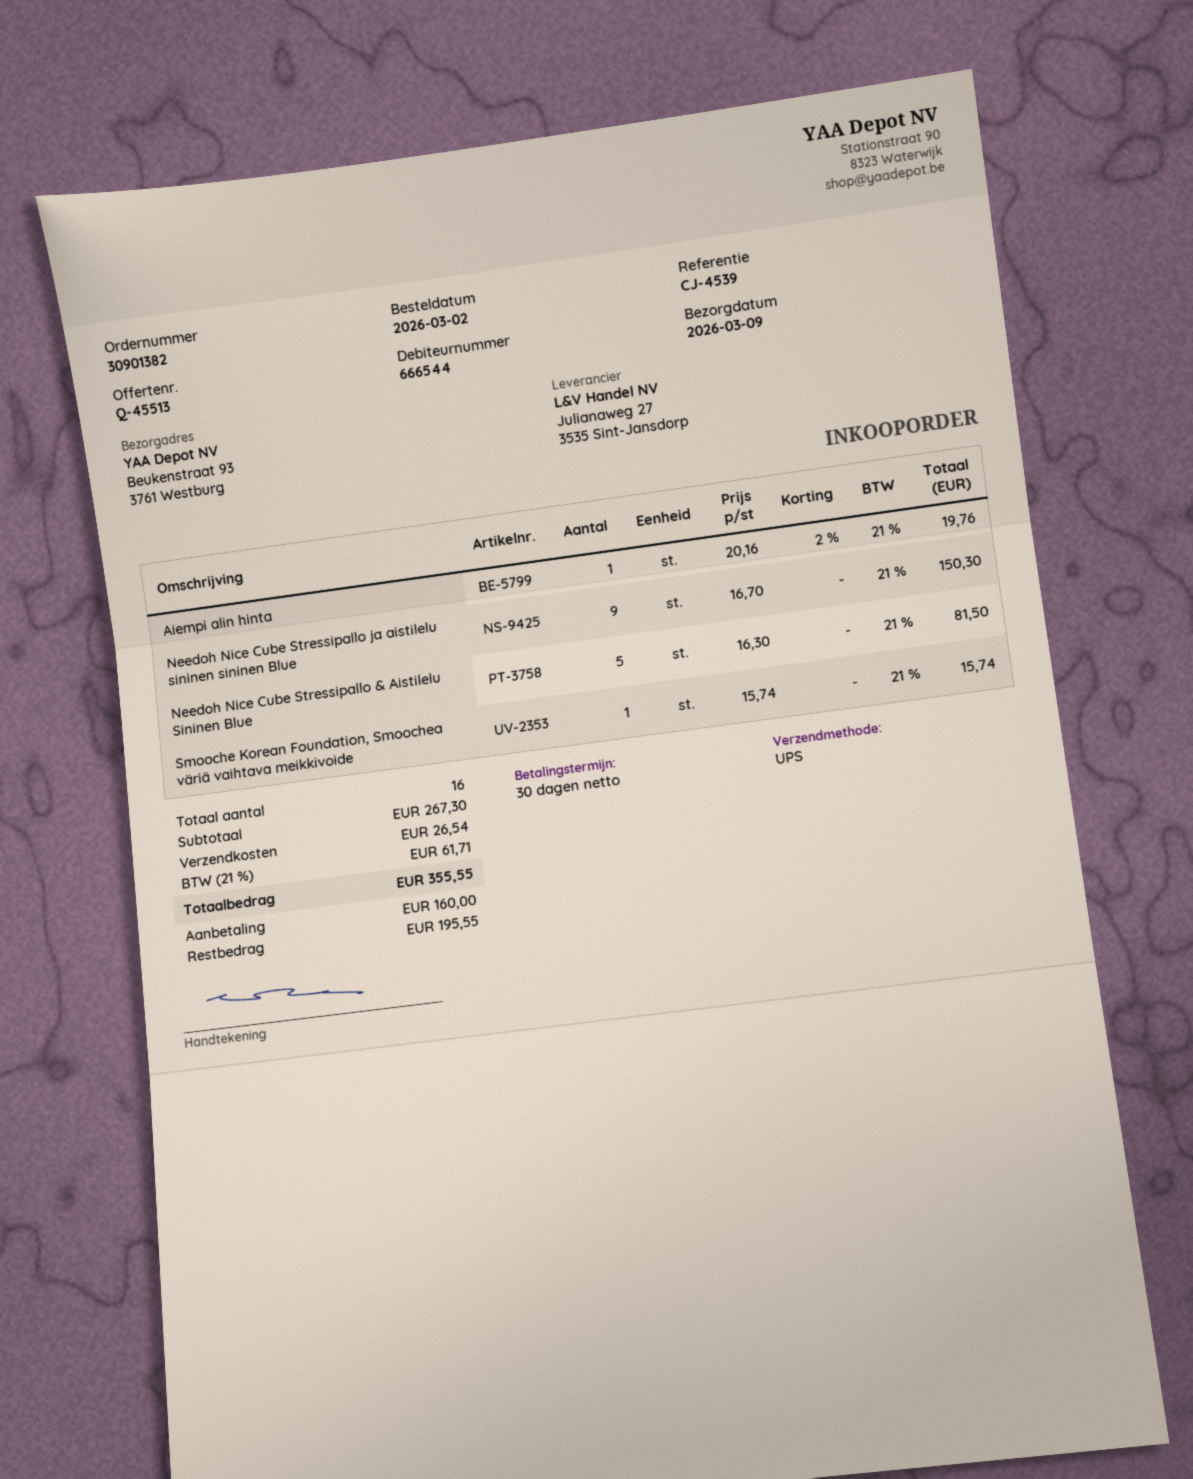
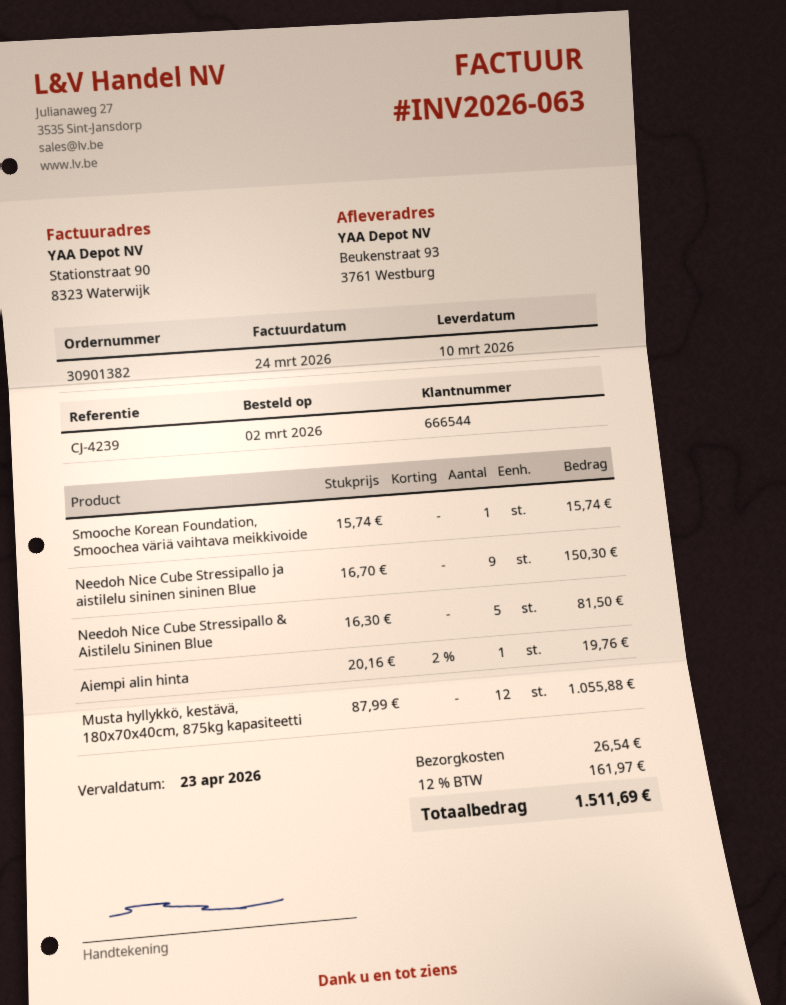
delivery date: 2026-03-09 -> 2026-03-10
reference: CJ-4539 -> CJ-4239
Musta hyllykkö, kestävä, 180x70x40cm, 875kg kapasiteetti: none -> 12 x 87.99 = 1055.88
tax: 21% = 61.71 -> 12% = 161.97
total: 355.55 -> 1511.69

